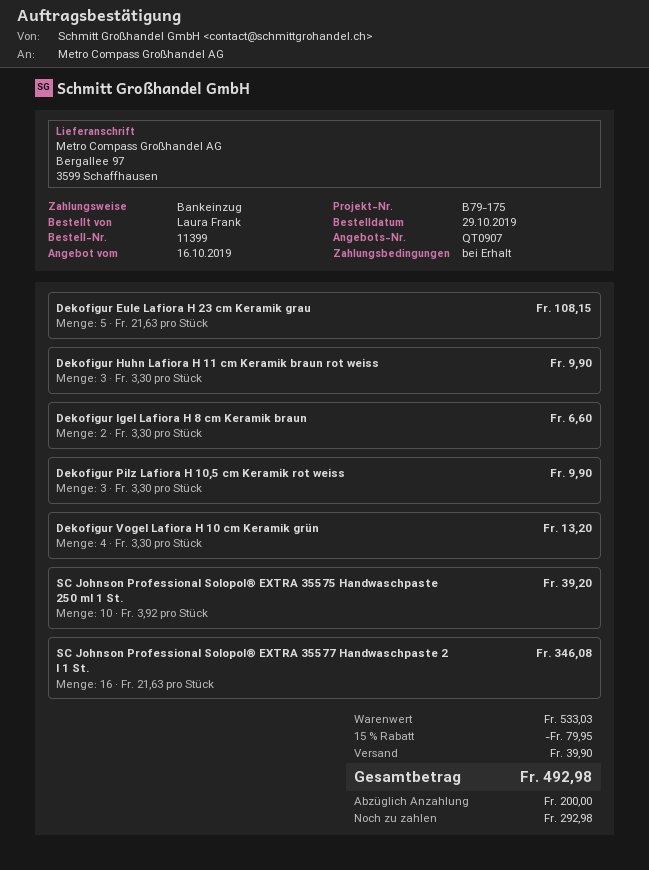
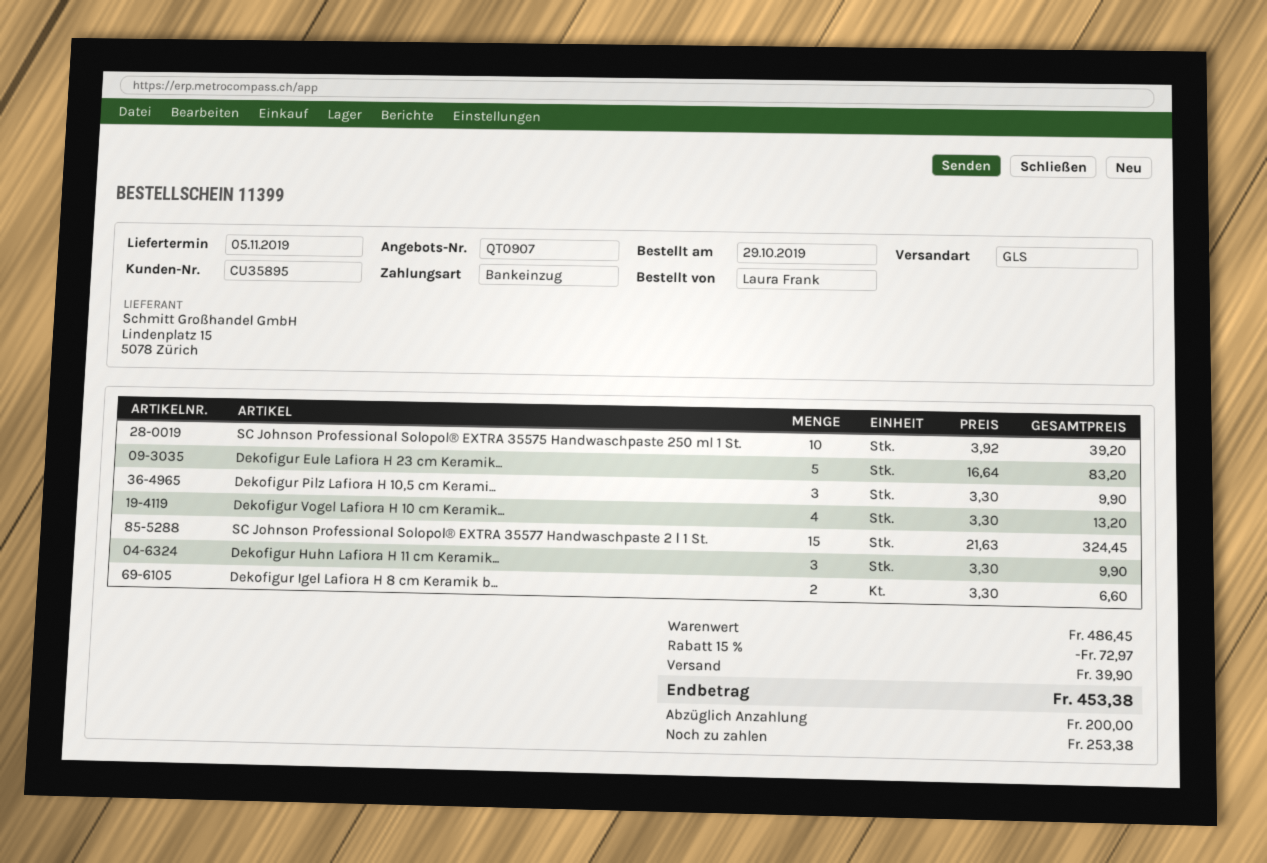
Dekofigur Eule Lafiora H 23 cm Keramik grau: 5 x 21.63 = 108.15 -> 5 x 16.64 = 83.20
SC Johnson Professional Solopol® EXTRA 35577 Handwaschpaste 2 l 1 St.: 16 x 21.63 = 346.08 -> 15 x 21.63 = 324.45
subtotal: 533.03 -> 486.45
discount: 15% = 79.95 -> 15% = 72.97
total: 492.98 -> 453.38
balance: 292.98 -> 253.38

